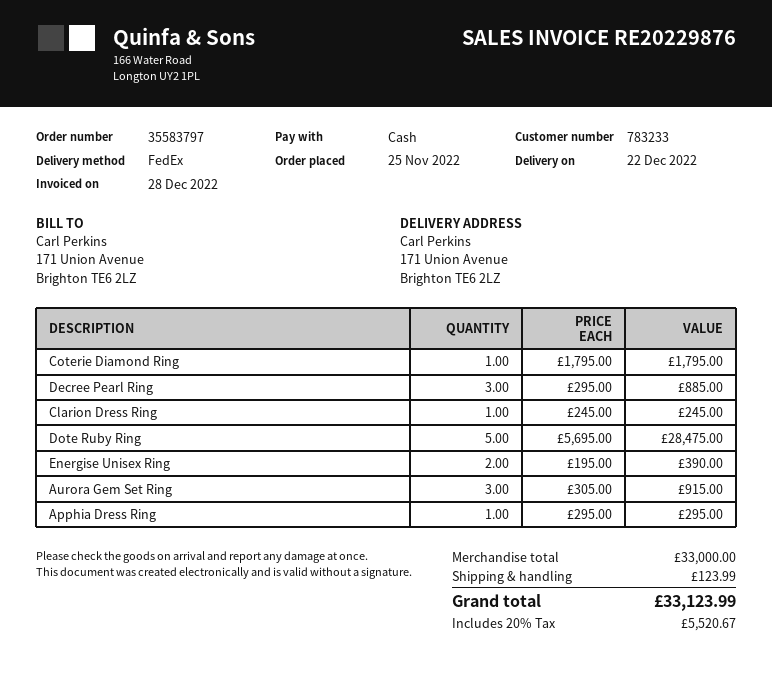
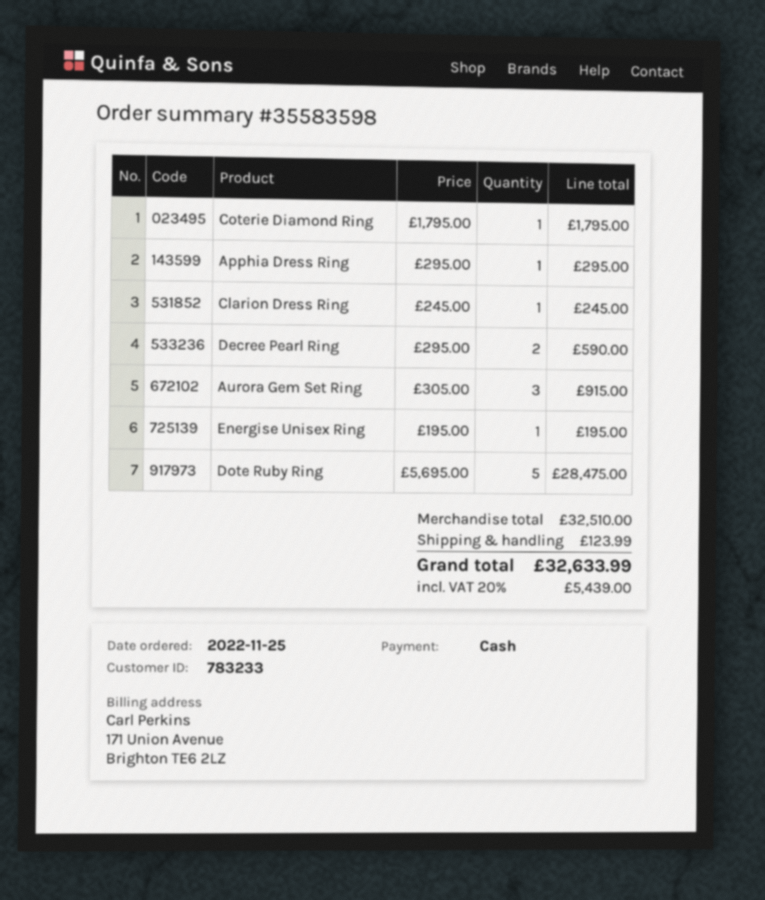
order number: 35583797 -> 35583598
Decree Pearl Ring: 3 x 295.00 = 885.00 -> 2 x 295.00 = 590.00
Energise Unisex Ring: 2 x 195.00 = 390.00 -> 1 x 195.00 = 195.00
subtotal: 33000.00 -> 32510.00
tax: 20% = 5520.67 -> 20% = 5439.00
total: 33123.99 -> 32633.99

